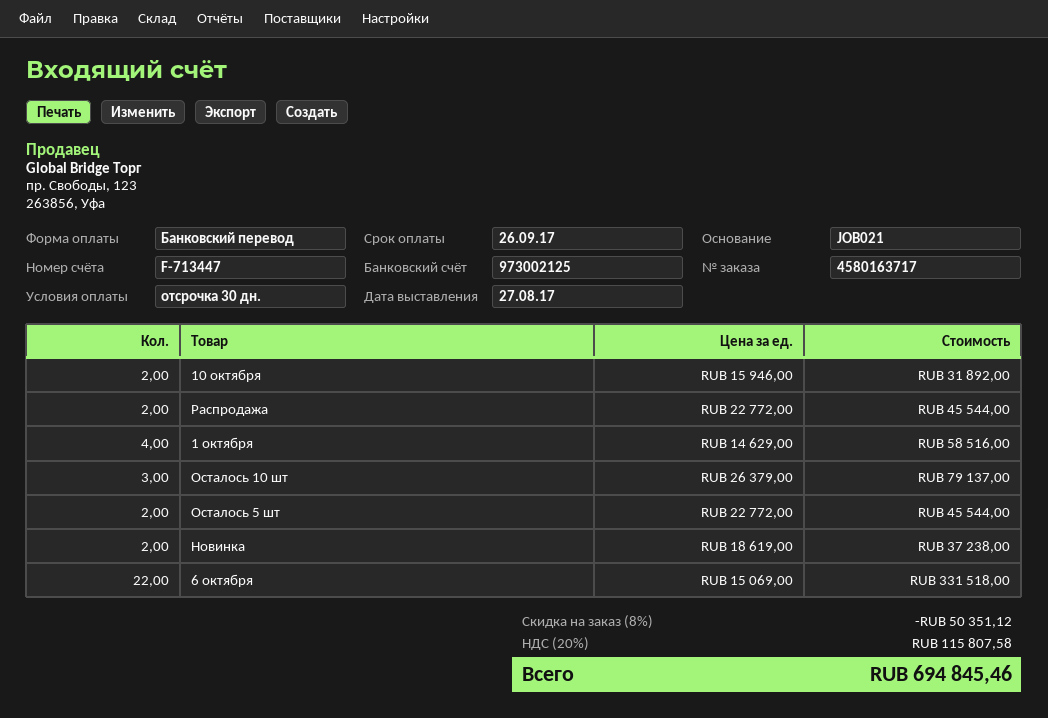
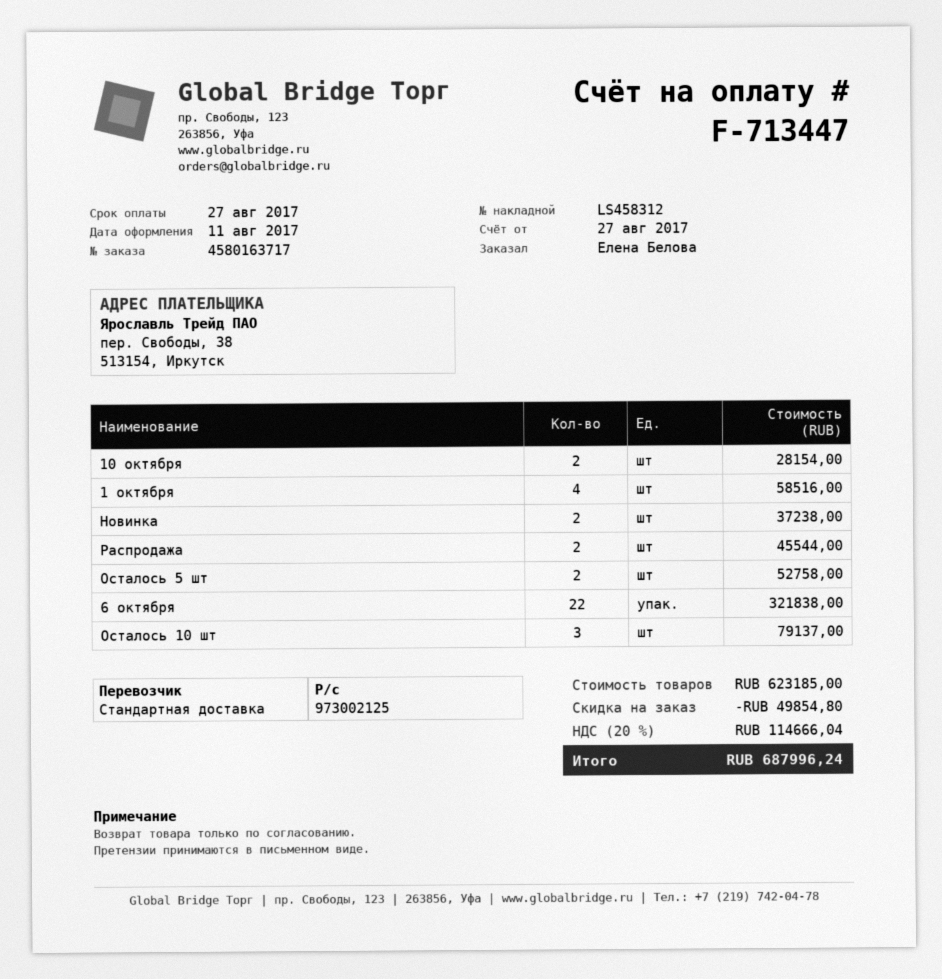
due date: 2017-09-26 -> 2017-08-27
10 октября: 2 for 31892.00 -> 2 for 28154.00
Осталось 5 шт: 2 for 45544.00 -> 2 for 52758.00
6 октября: 22 for 331518.00 -> 22 for 321838.00
discount: 50351.12 -> 49854.80
tax: 20% = 115807.58 -> 20% = 114666.04
total: 694845.46 -> 687996.24

